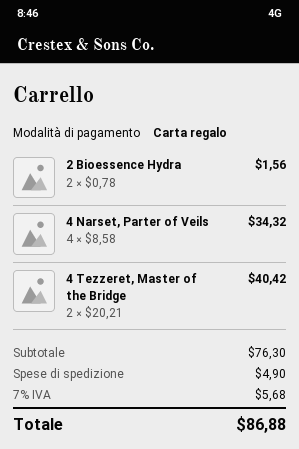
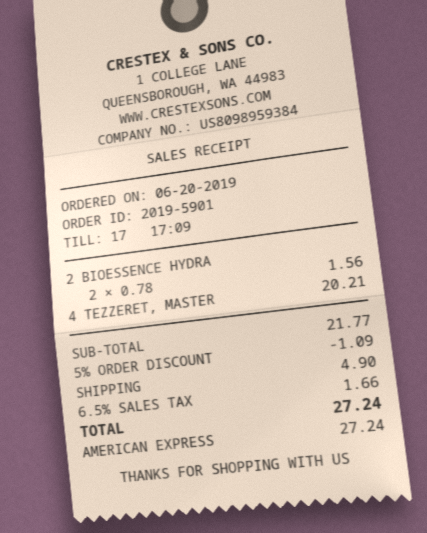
payment method: gift card -> American Express
4 Narset, Parter of Veils: 4 x 8.58 = 34.32 -> none
4 Tezzeret, Master of the Bridge: 2 x 20.21 = 40.42 -> 1 x 20.21 = 20.21
subtotal: 76.30 -> 21.77
discount: none -> 5% = 1.09
tax: 7% = 5.68 -> 6.5% = 1.66
total: 86.88 -> 27.24

